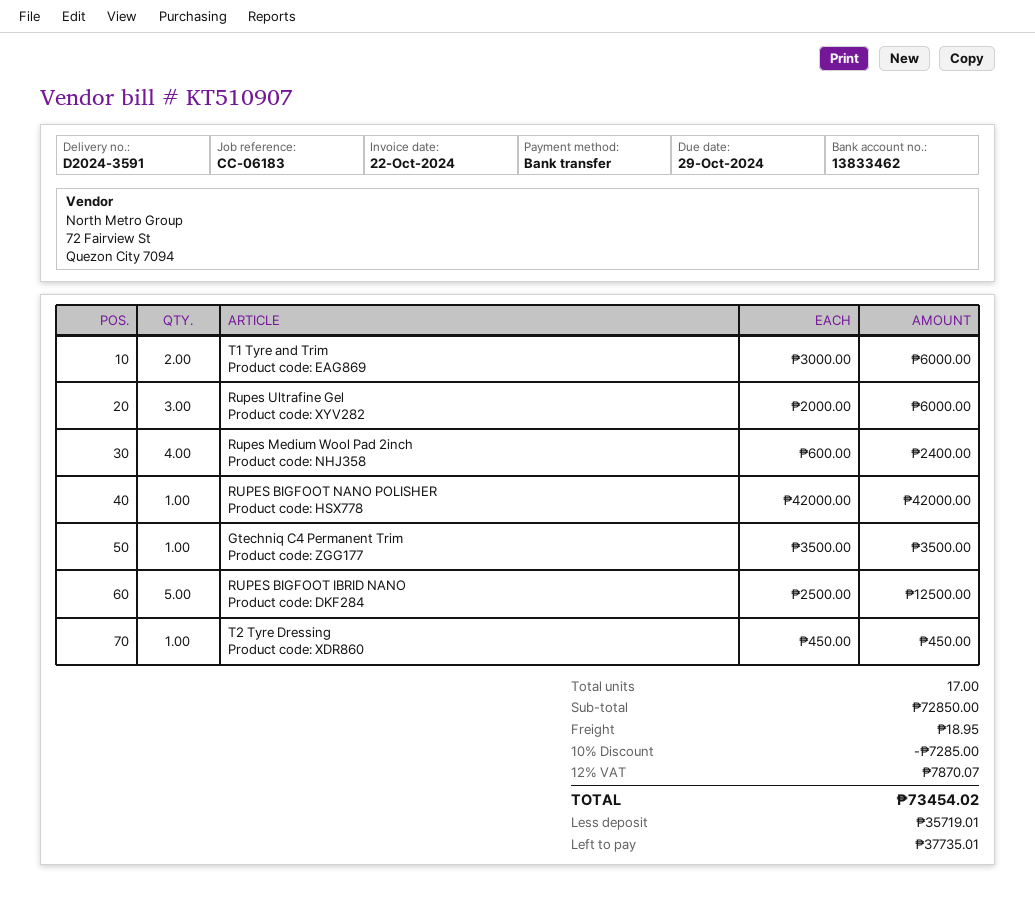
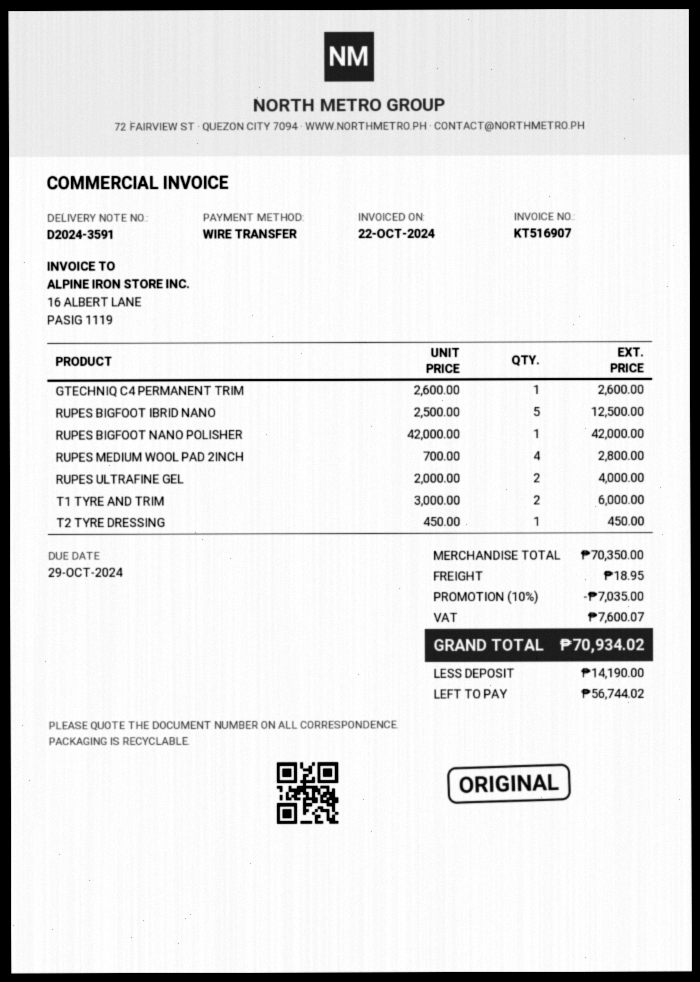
invoice number: KT510907 -> KT516907
Rupes Ultrafine Gel: 3 x 2000.00 = 6000.00 -> 2 x 2000.00 = 4000.00
Rupes Medium Wool Pad 2inch: 4 x 600.00 = 2400.00 -> 4 x 700.00 = 2800.00
Gtechniq C4 Permanent Trim: 1 x 3500.00 = 3500.00 -> 1 x 2600.00 = 2600.00
subtotal: 72850.00 -> 70350.00
discount: 10% = 7285.00 -> 10% = 7035.00
tax: 7870.07 -> 7600.07
total: 73454.02 -> 70934.02
deposit: 35719.01 -> 14190.00
balance: 37735.01 -> 56744.02

